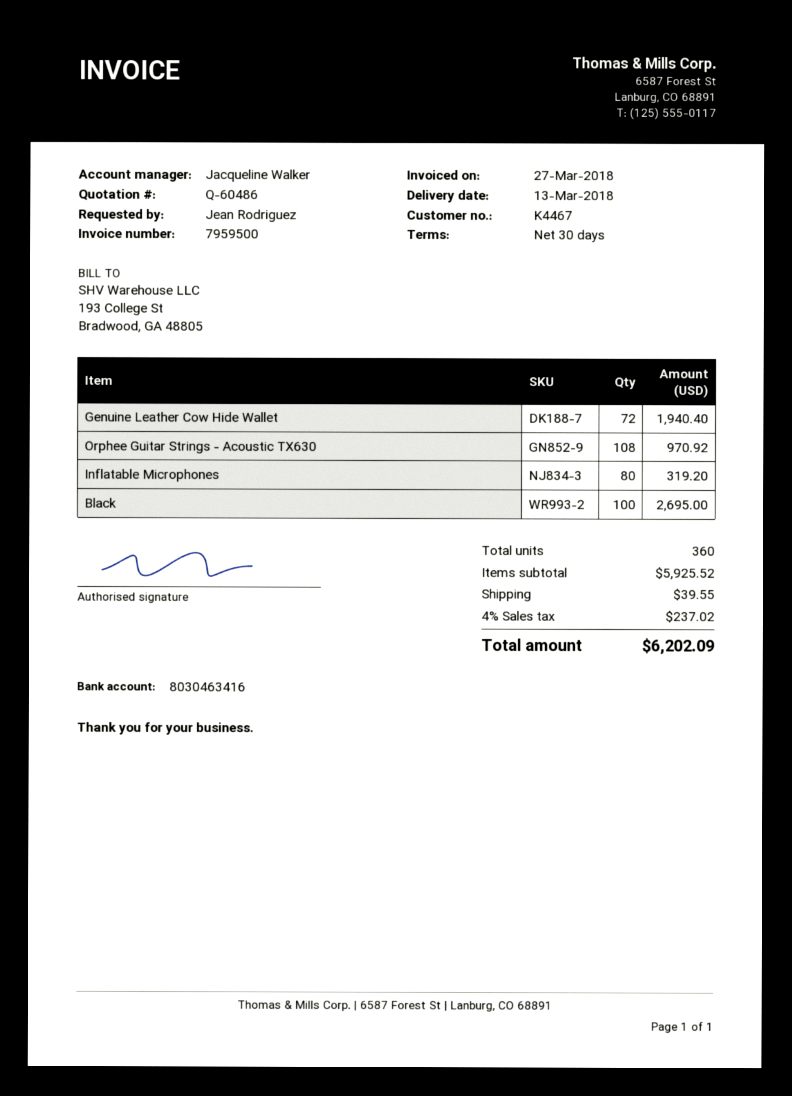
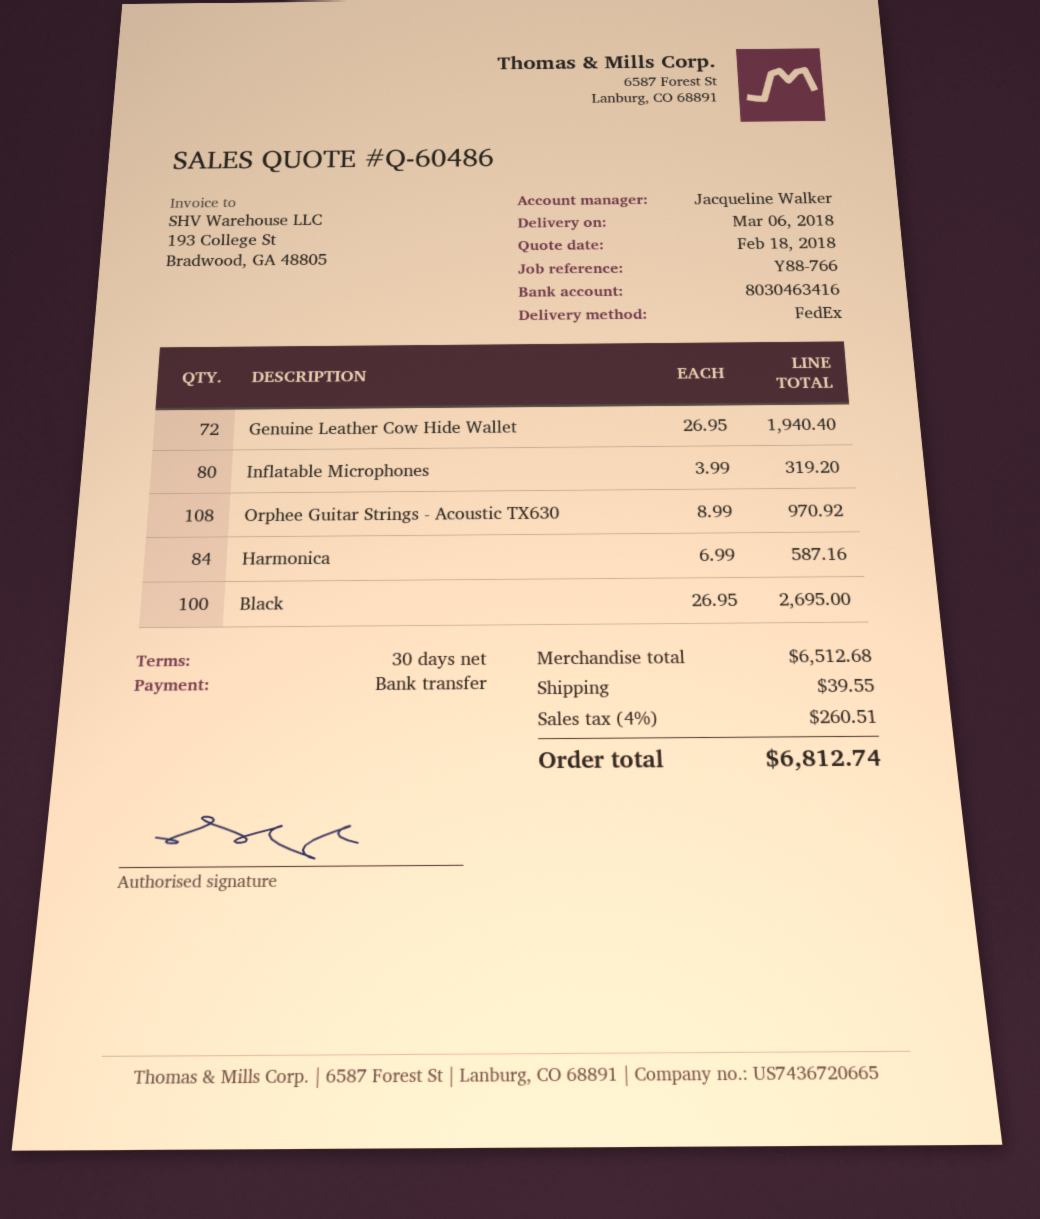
delivery date: 2018-03-13 -> 2018-03-06
Harmonica: none -> 84 for 587.16
subtotal: 5925.52 -> 6512.68
tax: 4% = 237.02 -> 4% = 260.51
total: 6202.09 -> 6812.74

